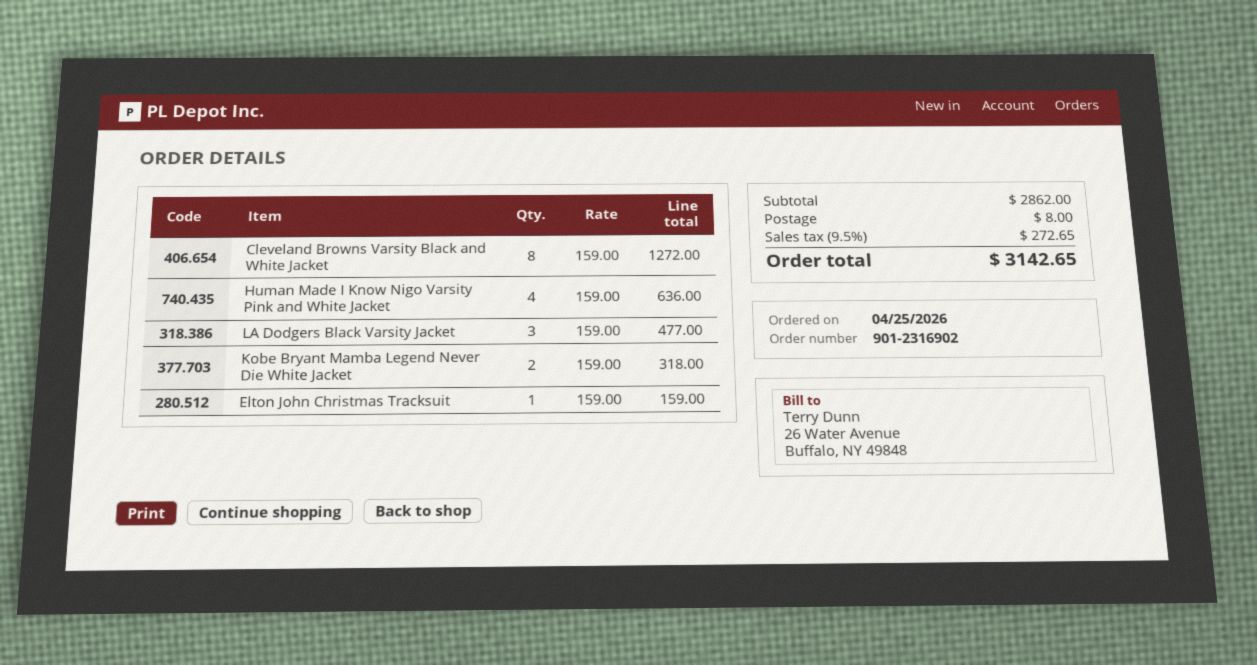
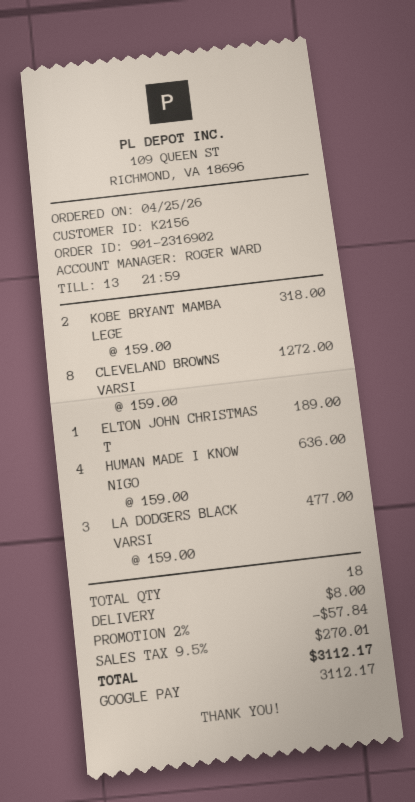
Elton John Christmas Tracksuit: 1 x 159.00 = 159.00 -> 1 x 189.00 = 189.00
discount: none -> 2% = 57.84
tax: 9.5% = 272.65 -> 9.5% = 270.01
total: 3142.65 -> 3112.17

